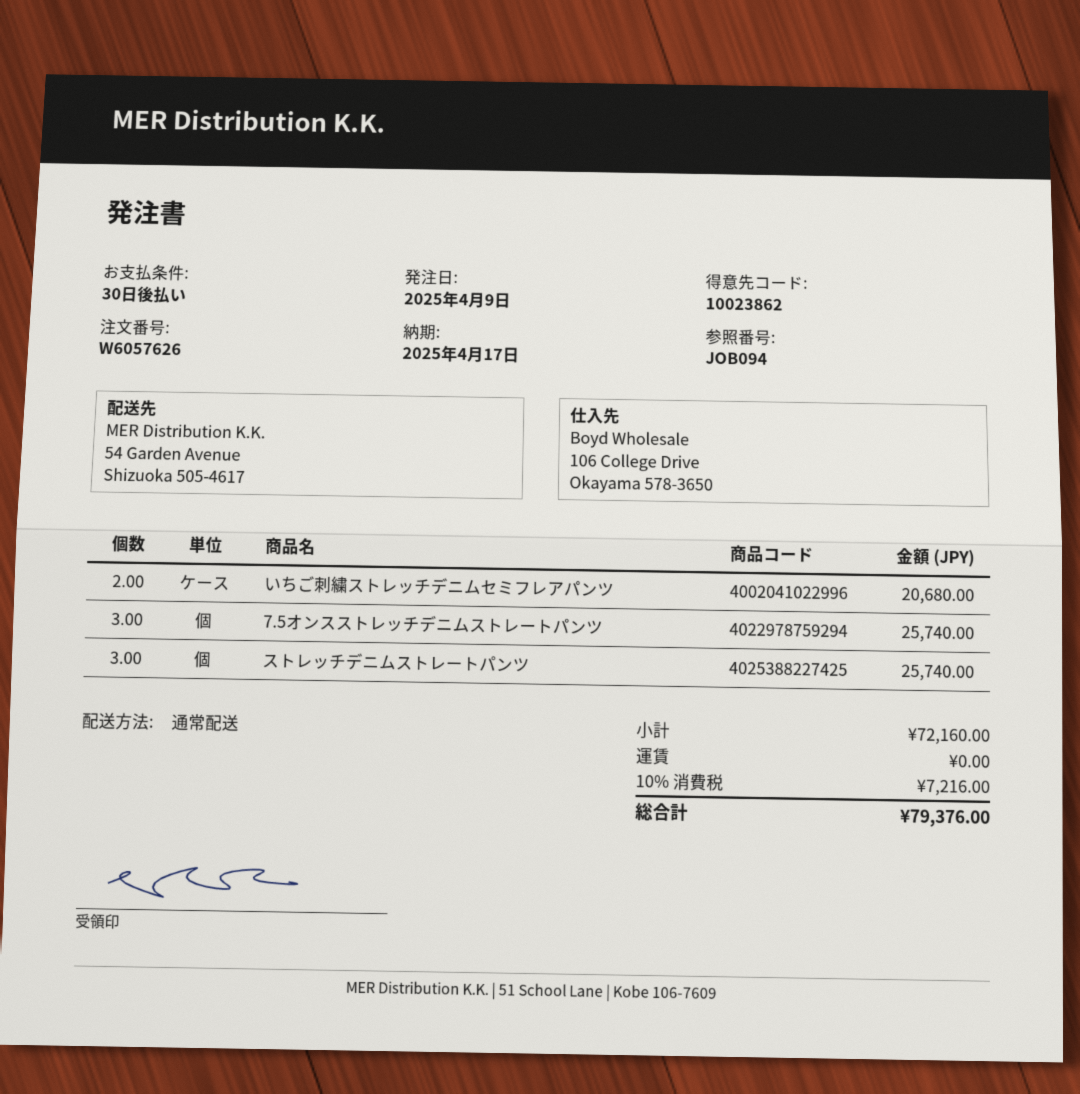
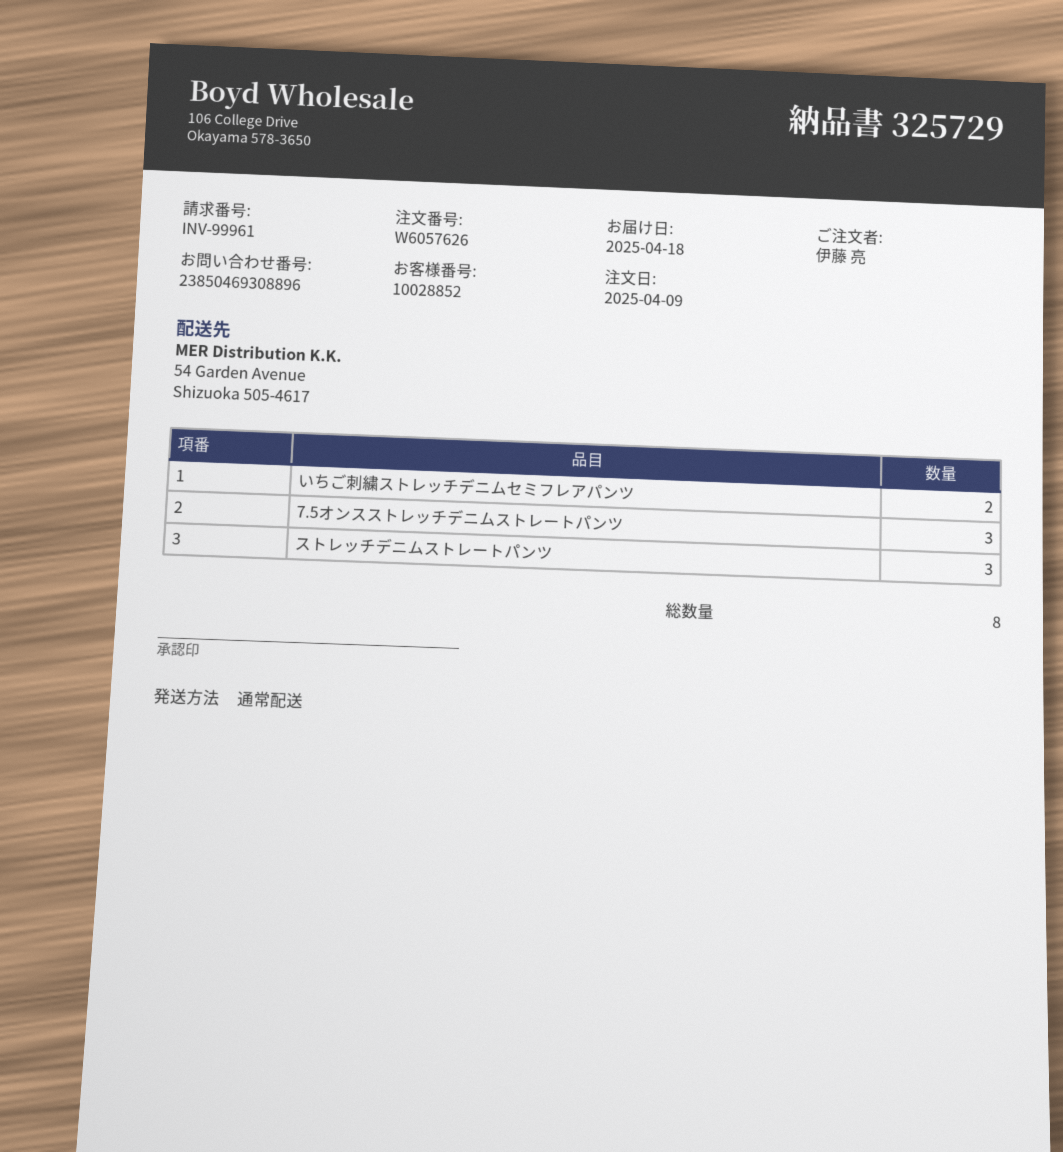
delivery date: 2025-04-17 -> 2025-04-18
customer number: 10023862 -> 10028852

